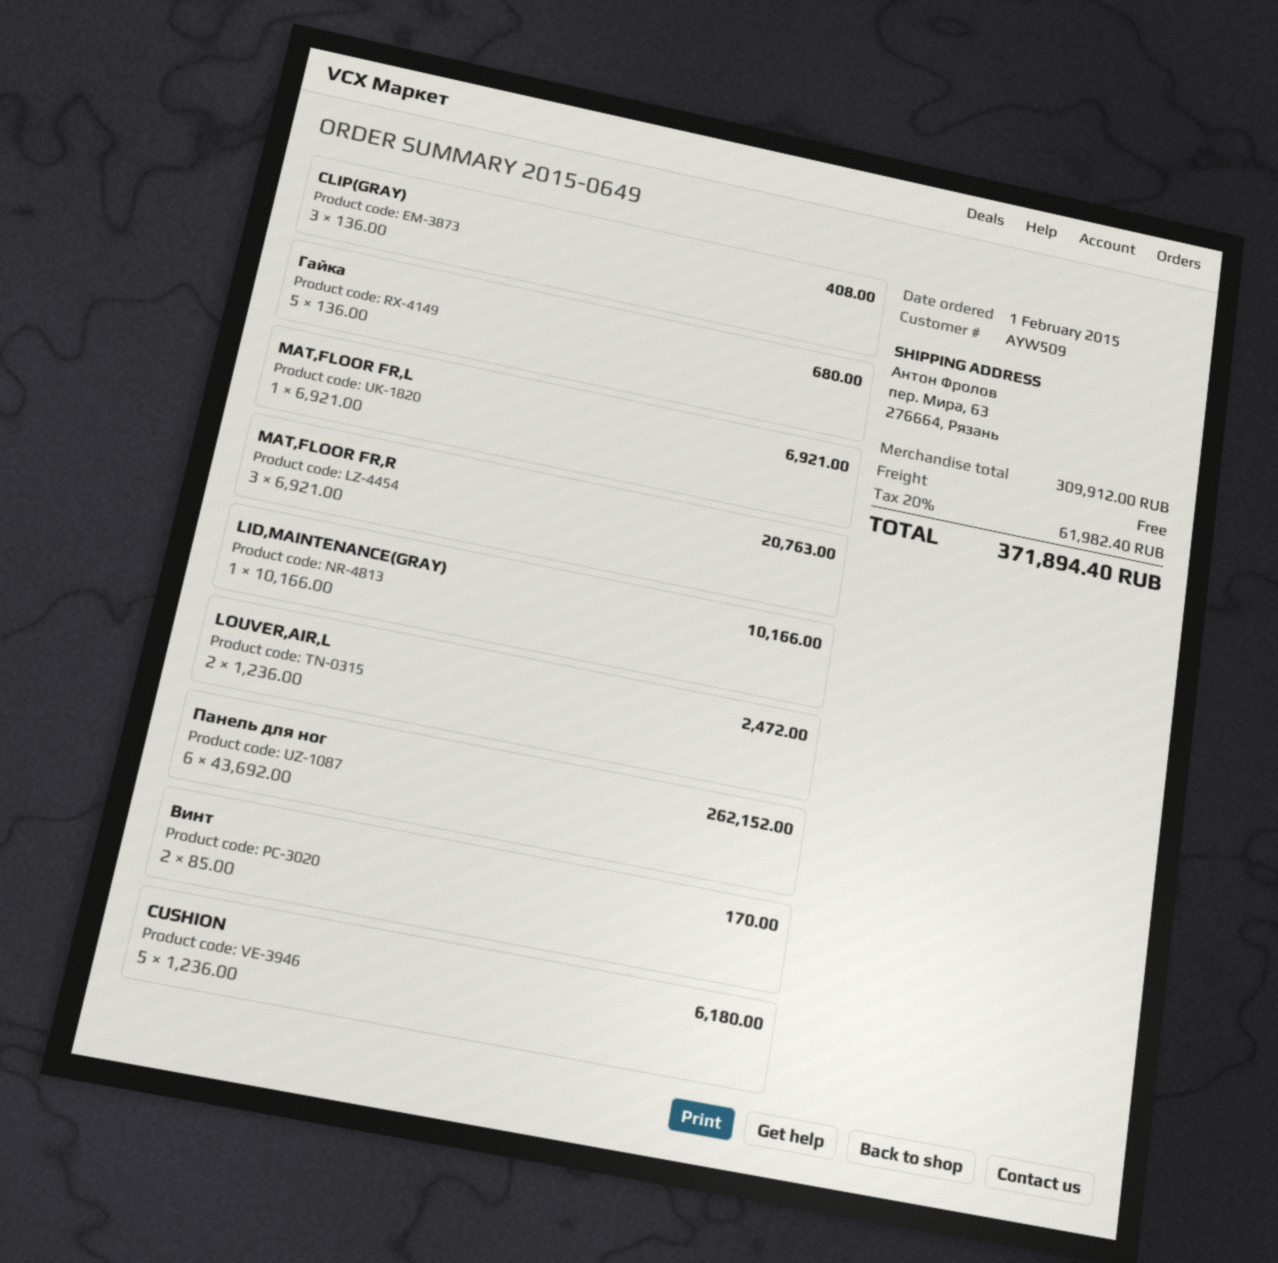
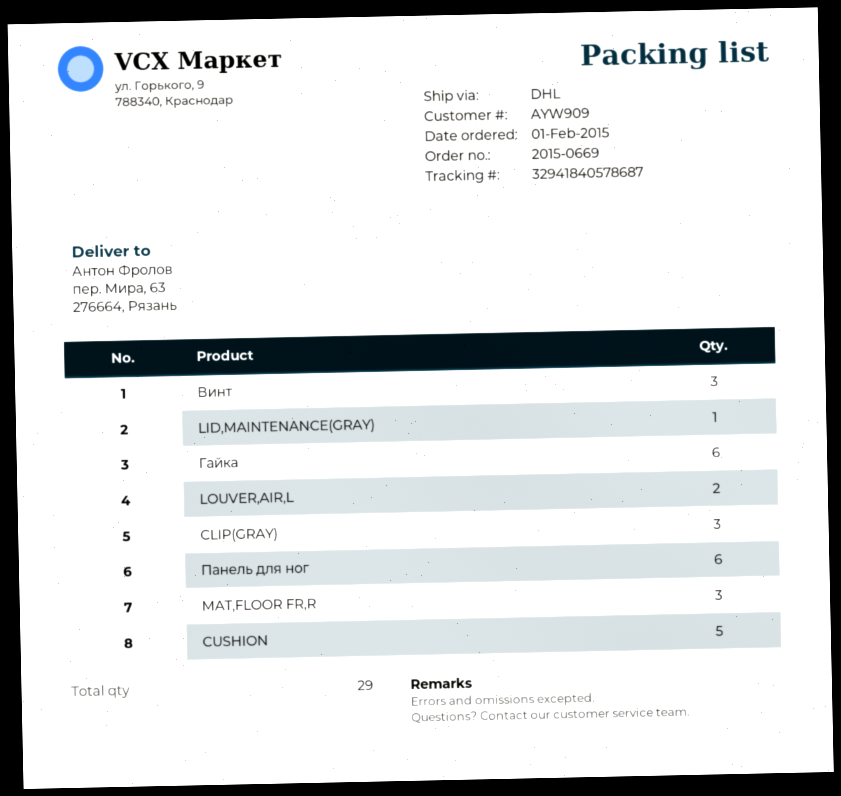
order number: 2015-0649 -> 2015-0669
customer number: AYW509 -> AYW909
Гайка: 5 -> 6
MAT,FLOOR FR,L: 1 -> none
Винт: 2 -> 3

